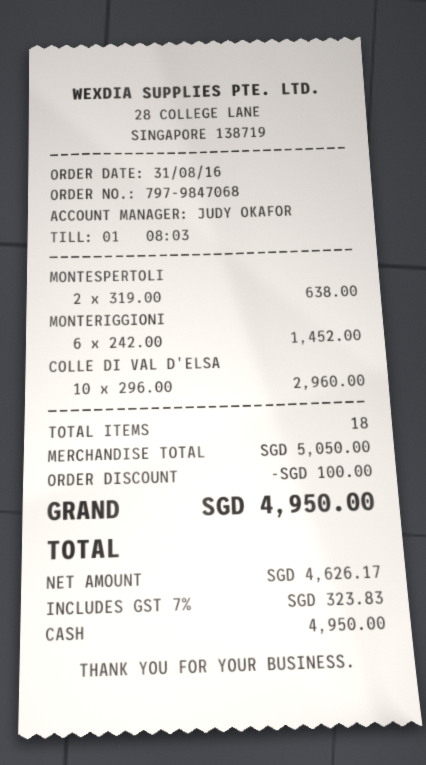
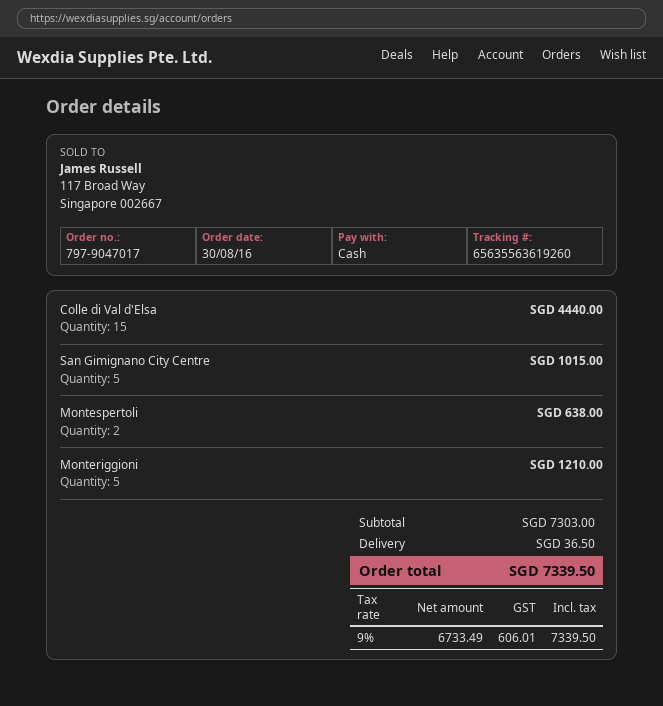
order number: 797-9847068 -> 797-9047017
order date: 2016-08-31 -> 2016-08-30
MONTERIGGIONI: 6 for 1452.00 -> 5 for 1210.00
COLLE DI VAL D'ELSA: 10 for 2960.00 -> 15 for 4440.00
San Gimignano City Centre: none -> 5 for 1015.00
subtotal: 5050.00 -> 7303.00
discount: 100.00 -> none
shipping: none -> 36.50
net: 4626.17 -> 6733.49
tax: 7% = 323.83 -> 9% = 606.01
total: 4950.00 -> 7339.50

